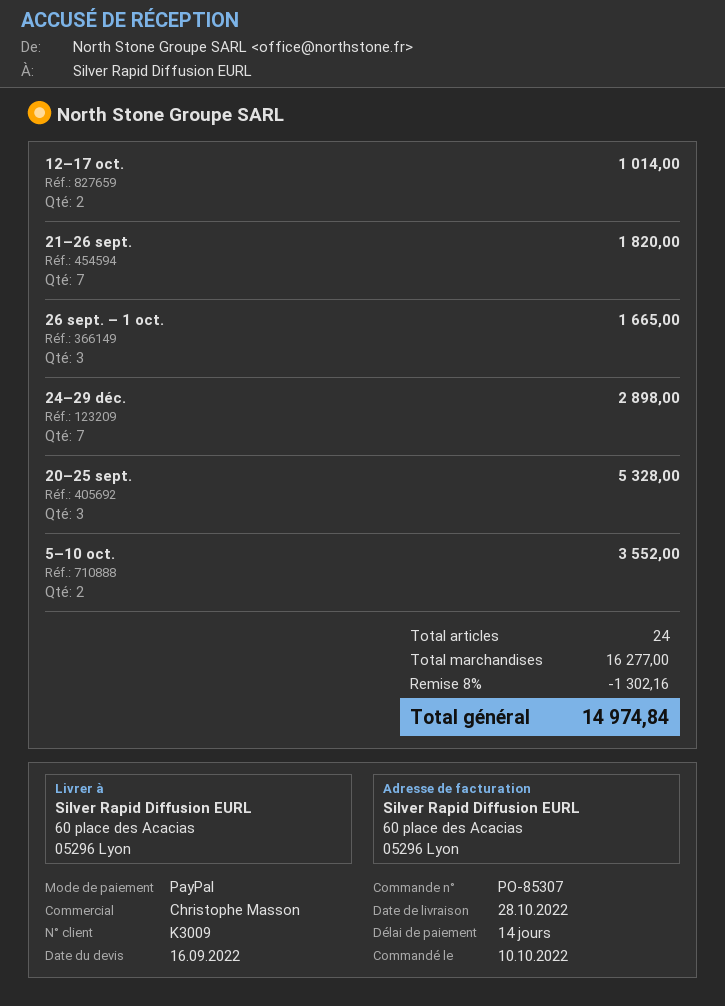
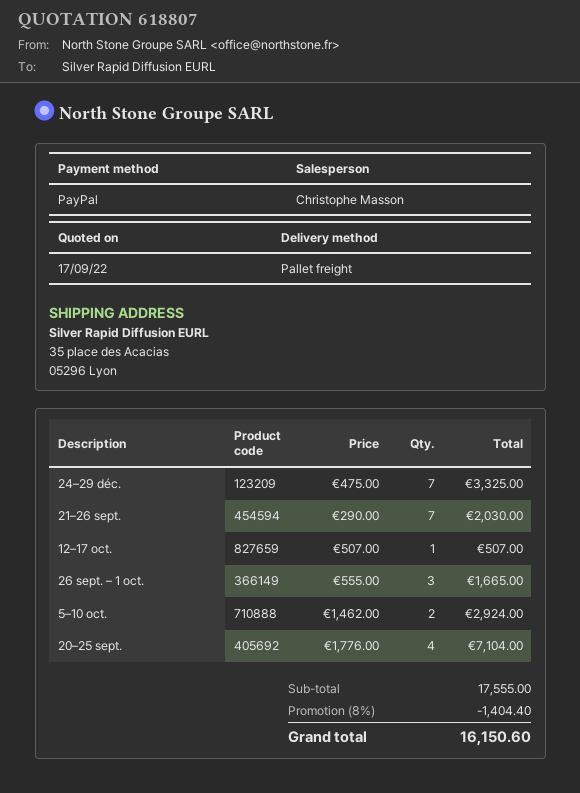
quote date: 2022-09-16 -> 2022-09-17
ship to: 60 place des Acacias, 05296 Lyon -> 35 place des Acacias, 05296 Lyon
12–17 oct.: 2 for 1014.00 -> 1 for 507.00
21–26 sept.: 7 for 1820.00 -> 7 for 2030.00
24–29 déc.: 7 for 2898.00 -> 7 for 3325.00
20–25 sept.: 3 for 5328.00 -> 4 for 7104.00
5–10 oct.: 2 for 3552.00 -> 2 for 2924.00
subtotal: 16277.00 -> 17555.00
discount: 8% = 1302.16 -> 8% = 1404.40
total: 14974.84 -> 16150.60

